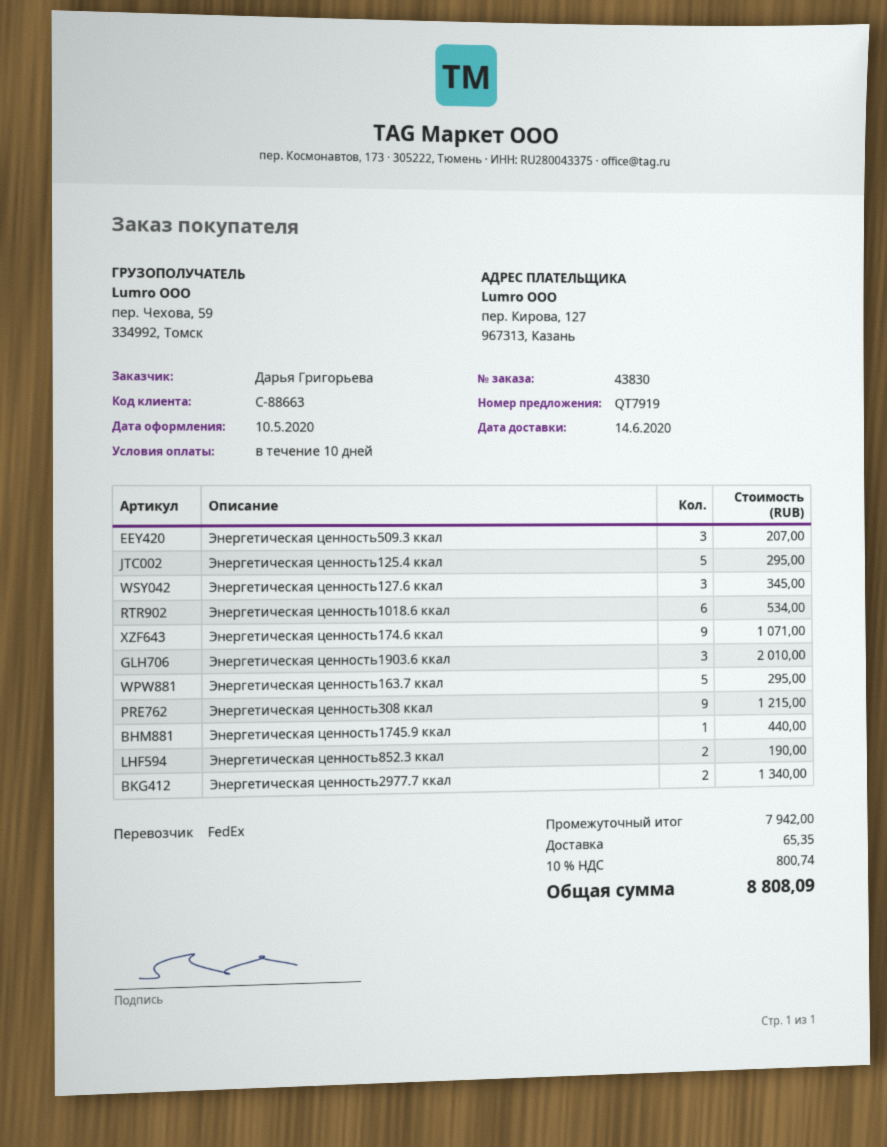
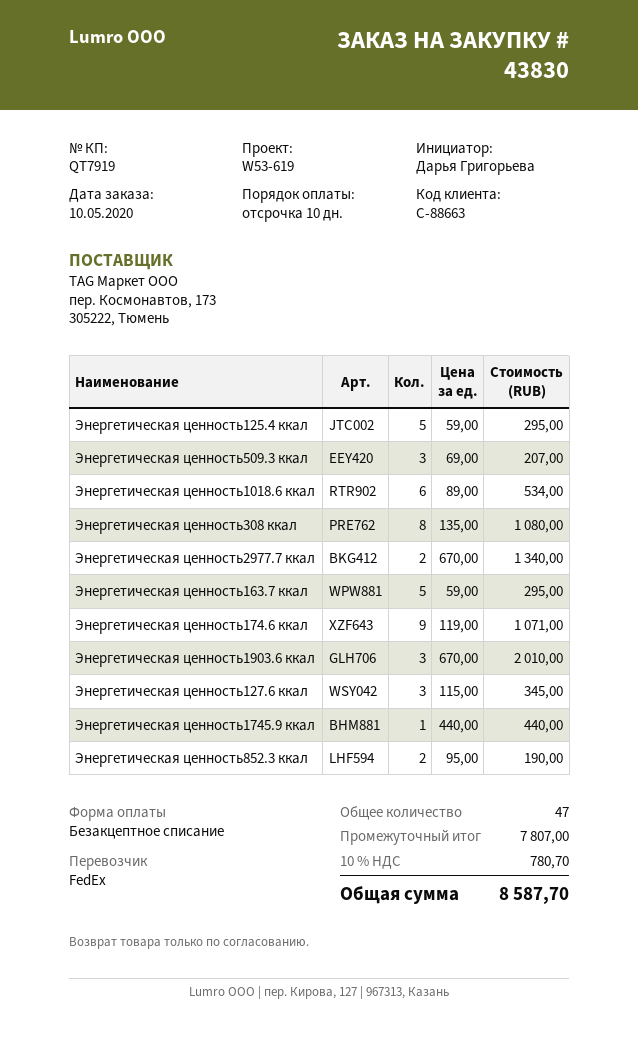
Энергетическая ценность308 ккал: 9 for 1215.00 -> 8 for 1080.00
subtotal: 7942.00 -> 7807.00
shipping: 65.35 -> none
tax: 10% = 800.74 -> 10% = 780.70
total: 8808.09 -> 8587.70

